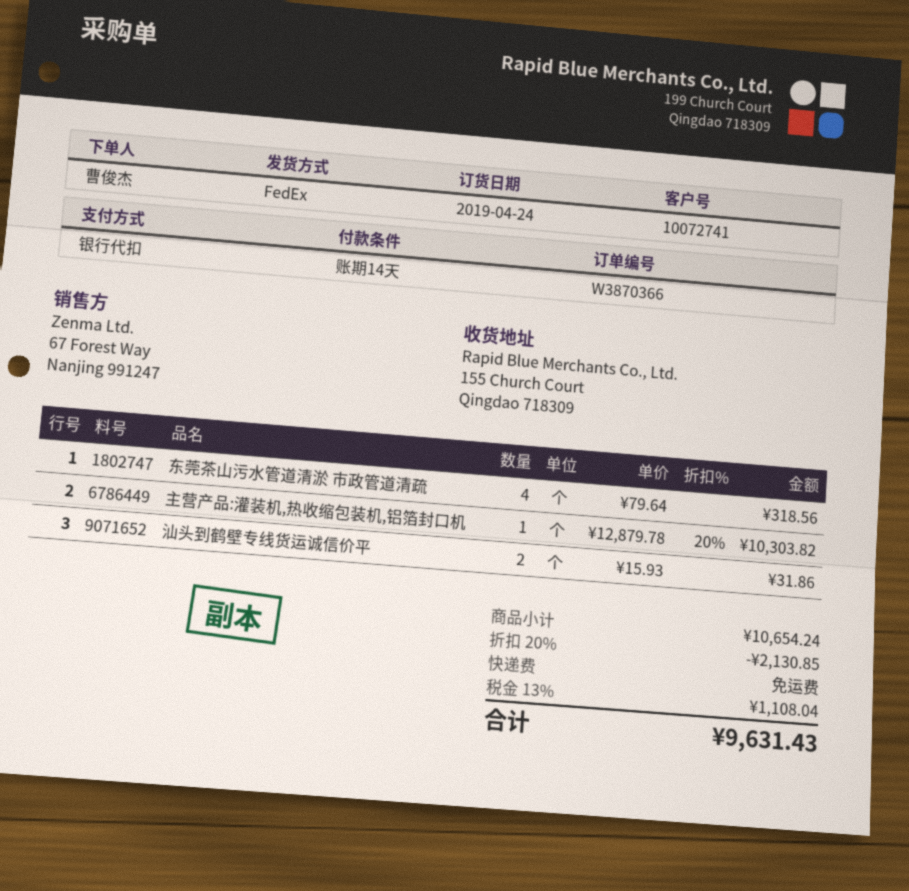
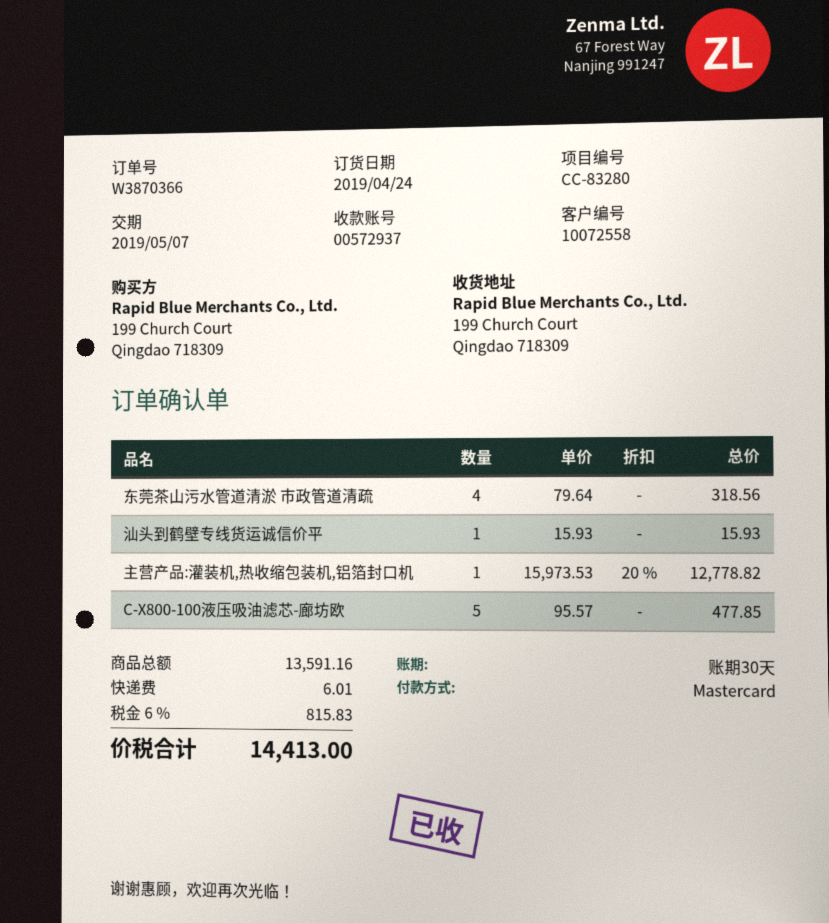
payment terms: 14 days -> 30 days
customer number: 10072741 -> 10072558
payment method: direct debit -> Mastercard
ship to: 155 Church Court, Qingdao 718309 -> 199 Church Court, Qingdao 718309
主营产品:灌装机,热收缩包装机,铝箔封口机: 1 x 12879.78 - 20% = 10303.82 -> 1 x 15973.53 - 20% = 12778.82
汕头到鹤壁专线货运诚信价平: 2 x 15.93 = 31.86 -> 1 x 15.93 = 15.93
C-X800-100液压吸油滤芯-廊坊欧: none -> 5 x 95.57 = 477.85
subtotal: 10654.24 -> 13591.16
discount: 20% = 2130.85 -> none
shipping: 0.00 -> 6.01
tax: 13% = 1108.04 -> 6% = 815.83
total: 9631.43 -> 14413.00

